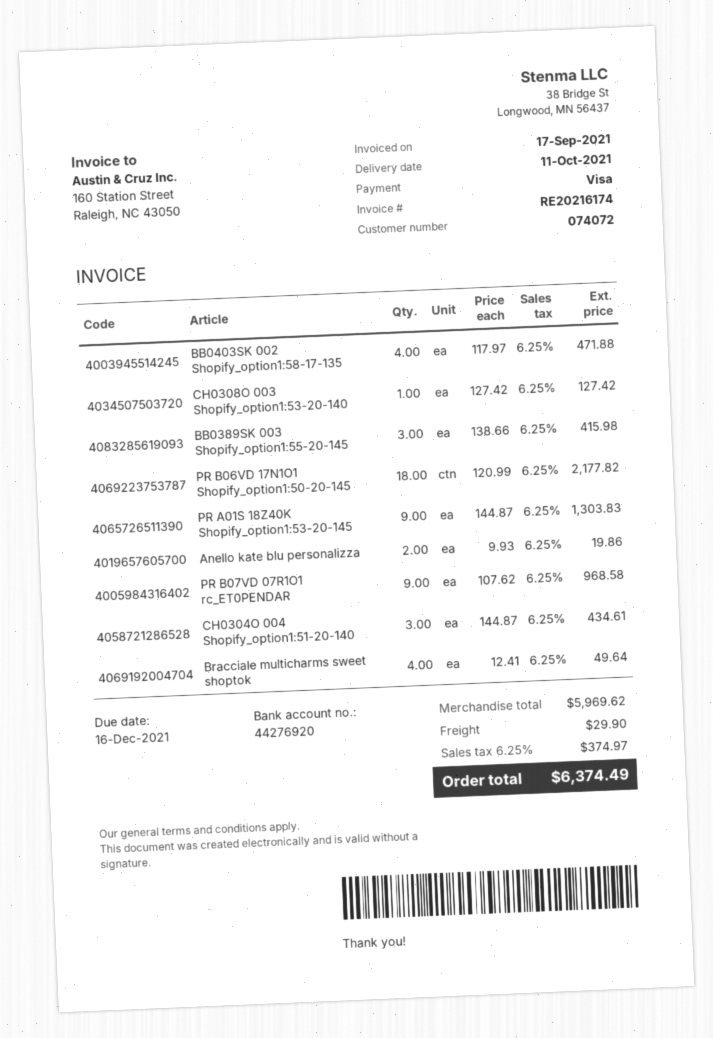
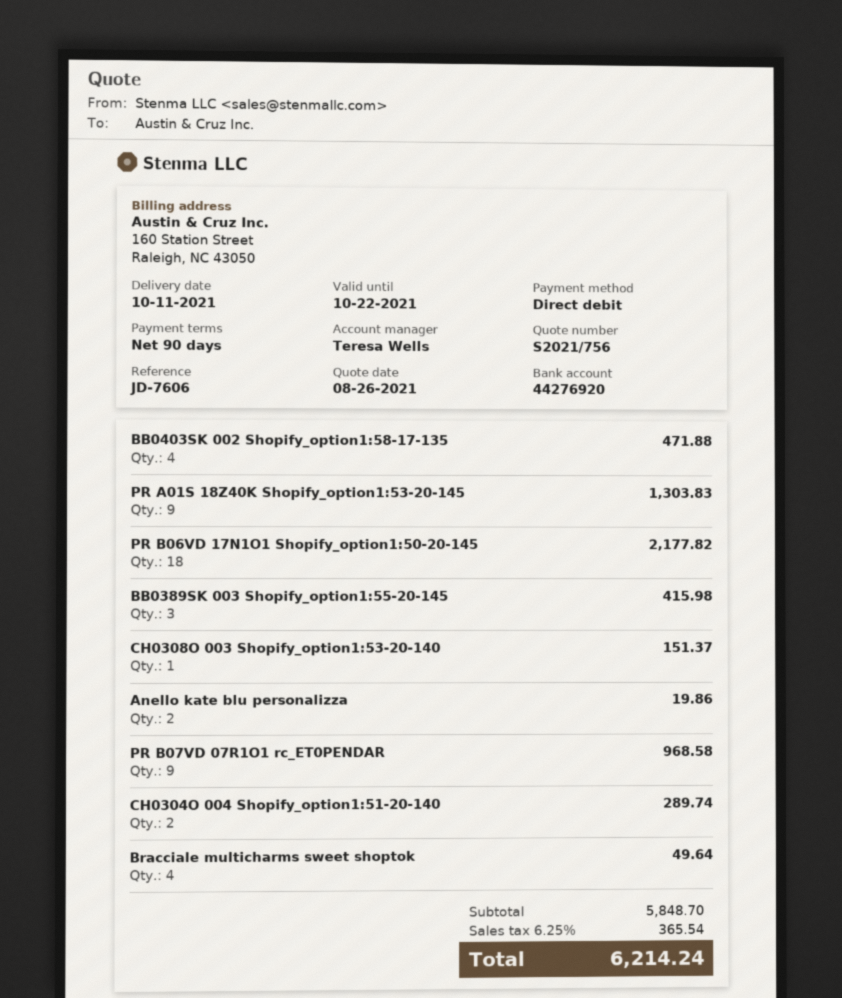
payment method: Visa -> direct debit
CH0308O 003 Shopify_option1:53-20-140: 1 for 127.42 -> 1 for 151.37
CH0304O 004 Shopify_option1:51-20-140: 3 for 434.61 -> 2 for 289.74
subtotal: 5969.62 -> 5848.70
shipping: 29.90 -> none
tax: 6.25% = 374.97 -> 6.25% = 365.54
total: 6374.49 -> 6214.24

